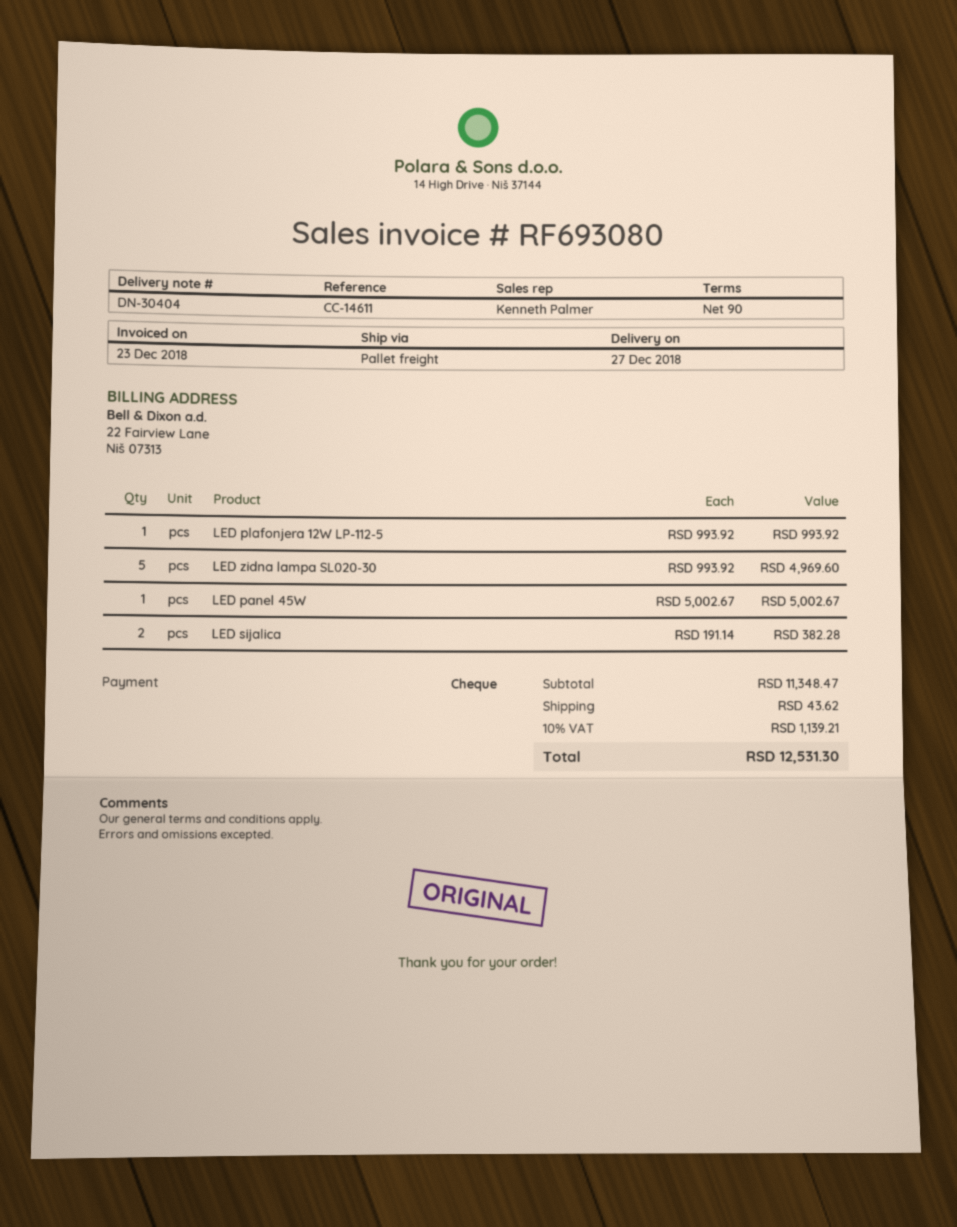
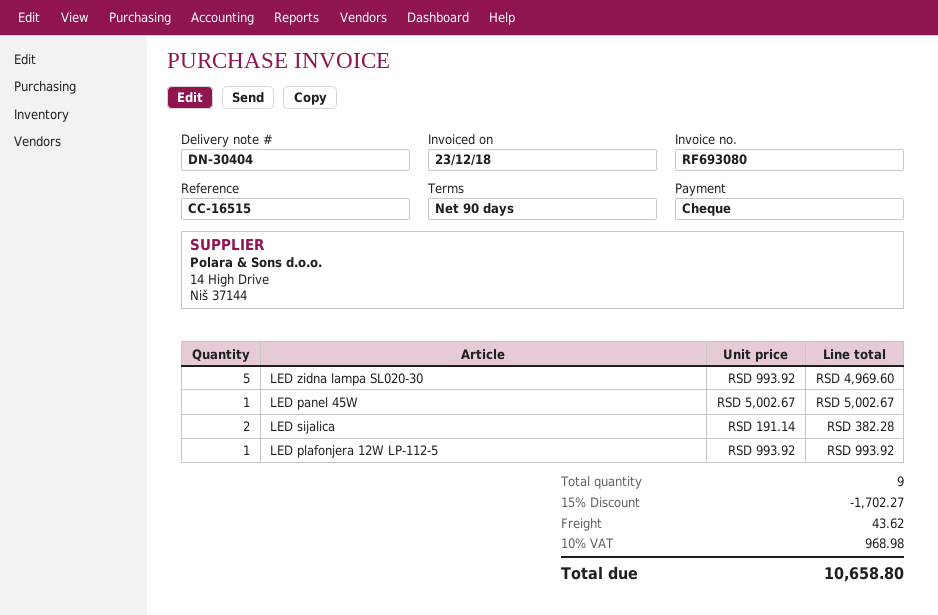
reference: CC-14611 -> CC-16515
discount: none -> 15% = 1702.27
tax: 10% = 1139.21 -> 10% = 968.98
total: 12531.30 -> 10658.80

